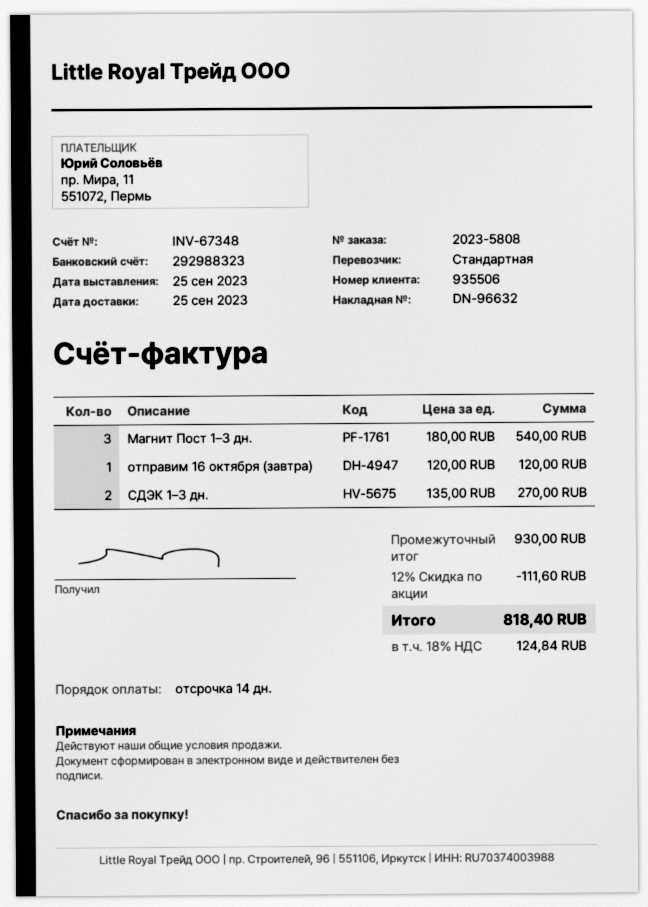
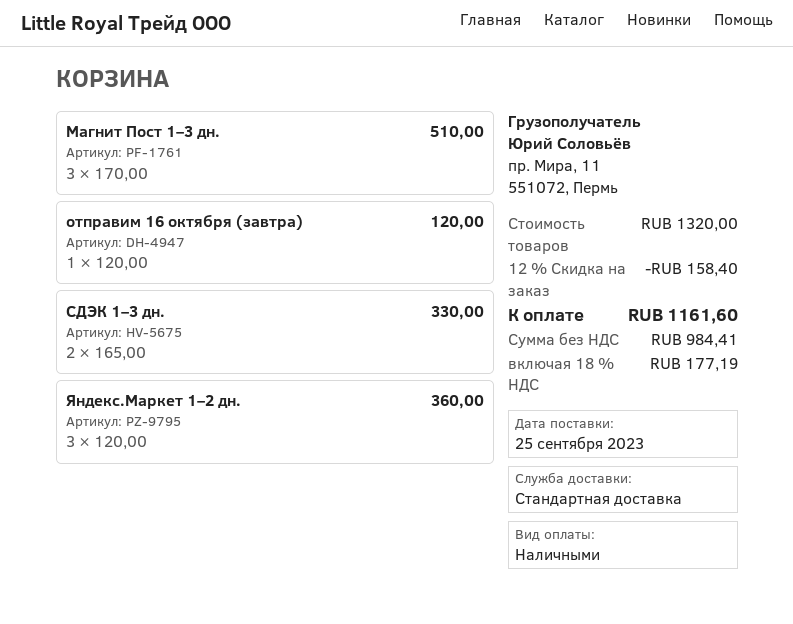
Магнит Пост 1–3 дн.: 3 x 180.00 = 540.00 -> 3 x 170.00 = 510.00
СДЭК 1–3 дн.: 2 x 135.00 = 270.00 -> 2 x 165.00 = 330.00
Яндекс.Маркет 1–2 дн.: none -> 3 x 120.00 = 360.00
subtotal: 930.00 -> 1320.00
discount: 12% = 111.60 -> 12% = 158.40
tax: 18% = 124.84 -> 18% = 177.19
total: 818.40 -> 1161.60

